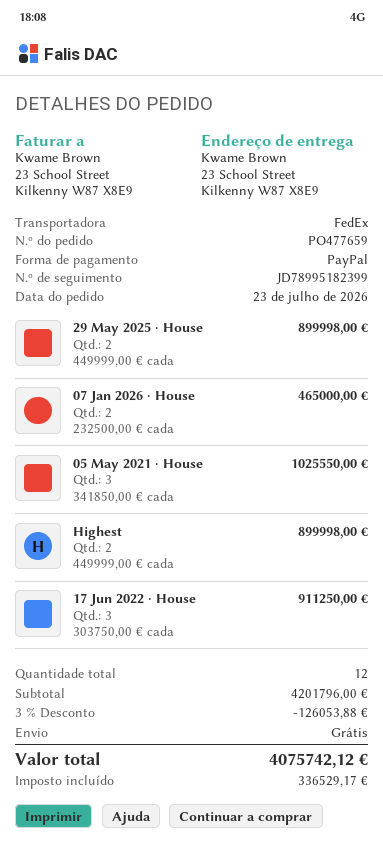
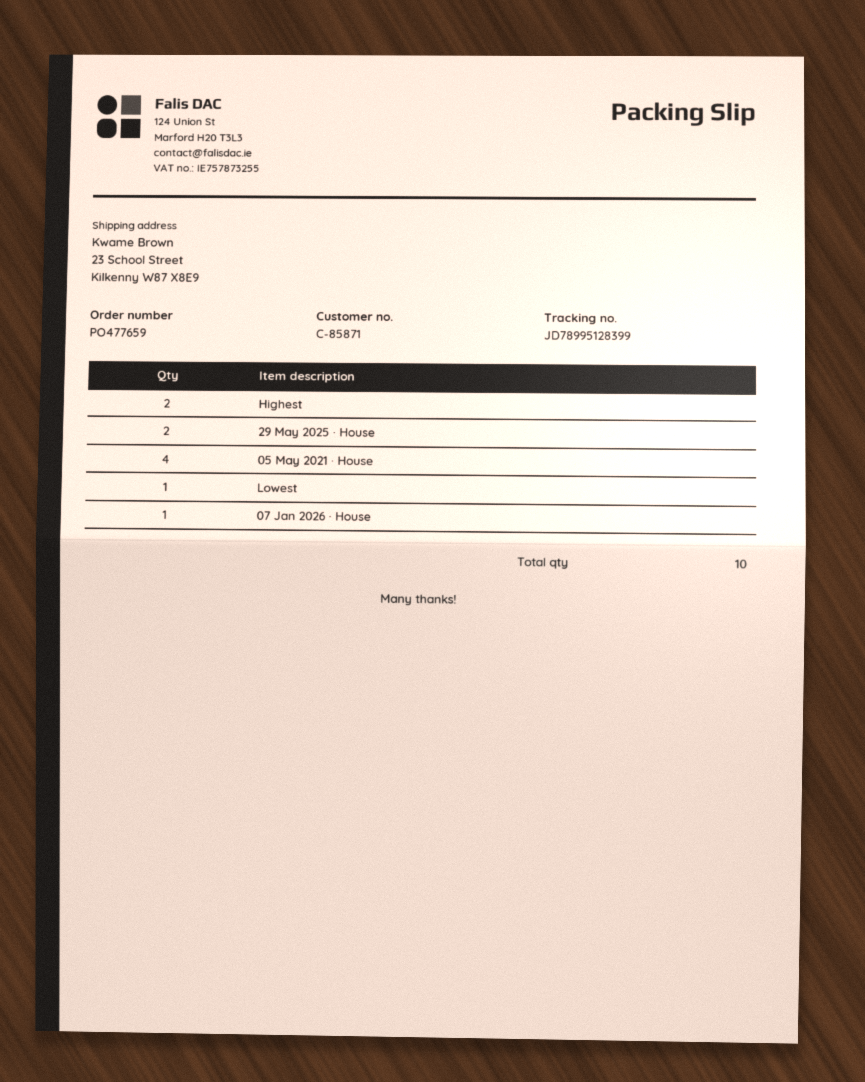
tracking number: JD78995182399 -> JD78995128399
07 Jan 2026 · House: 2 -> 1
05 May 2021 · House: 3 -> 4
17 Jun 2022 · House: 3 -> none
Lowest: none -> 1
total quantity: 12 -> 10

